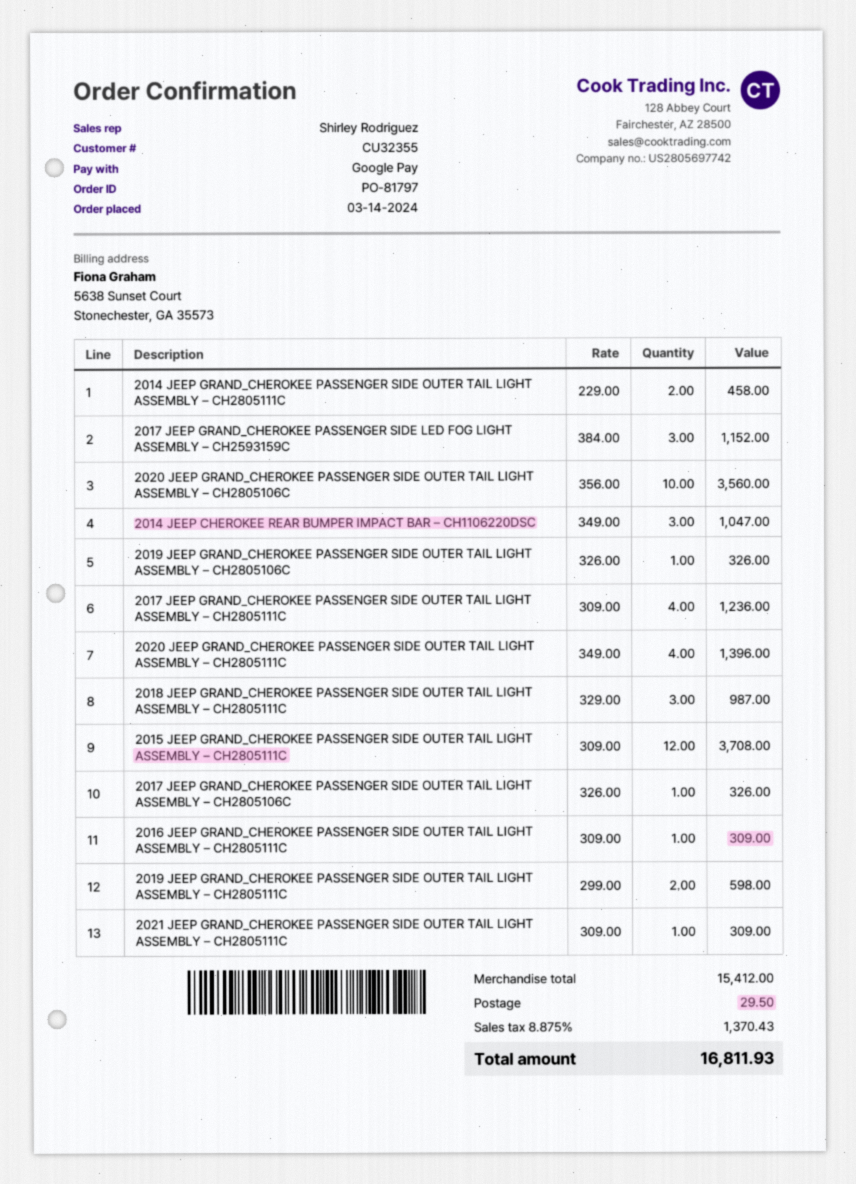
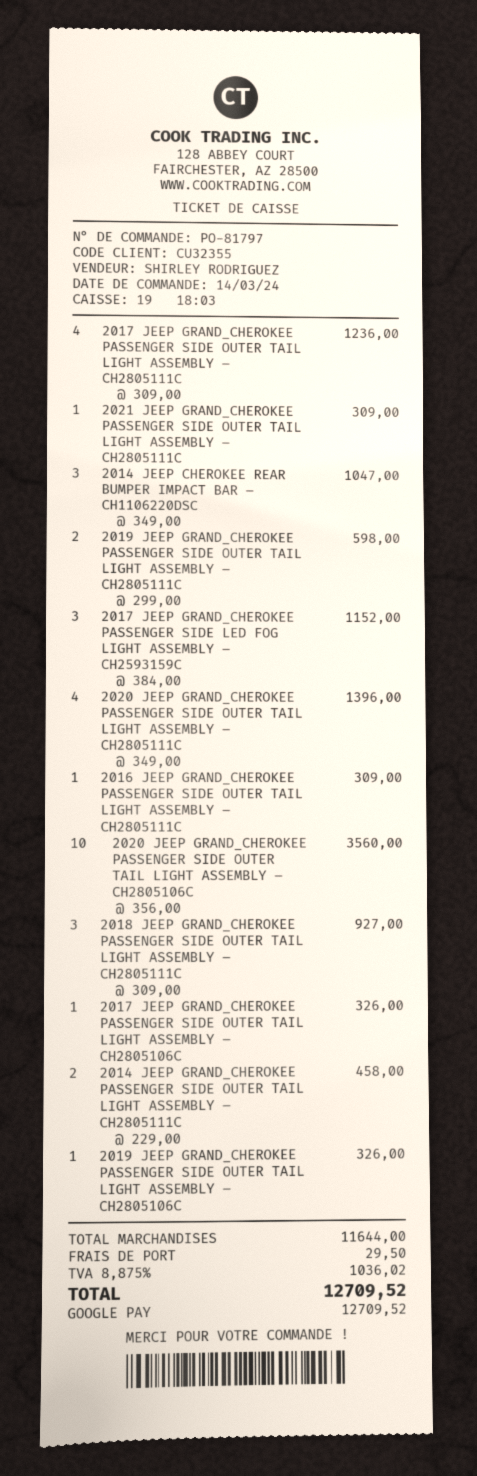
2018 JEEP GRAND_CHEROKEE PASSENGER SIDE OUTER TAIL LIGHT ASSEMBLY – CH2805111C: 3 x 329.00 = 987.00 -> 3 x 309.00 = 927.00
2015 JEEP GRAND_CHEROKEE PASSENGER SIDE OUTER TAIL LIGHT ASSEMBLY – CH2805111C: 12 x 309.00 = 3708.00 -> none
subtotal: 15412.00 -> 11644.00
tax: 8.875% = 1370.43 -> 8.875% = 1036.02
total: 16811.93 -> 12709.52

